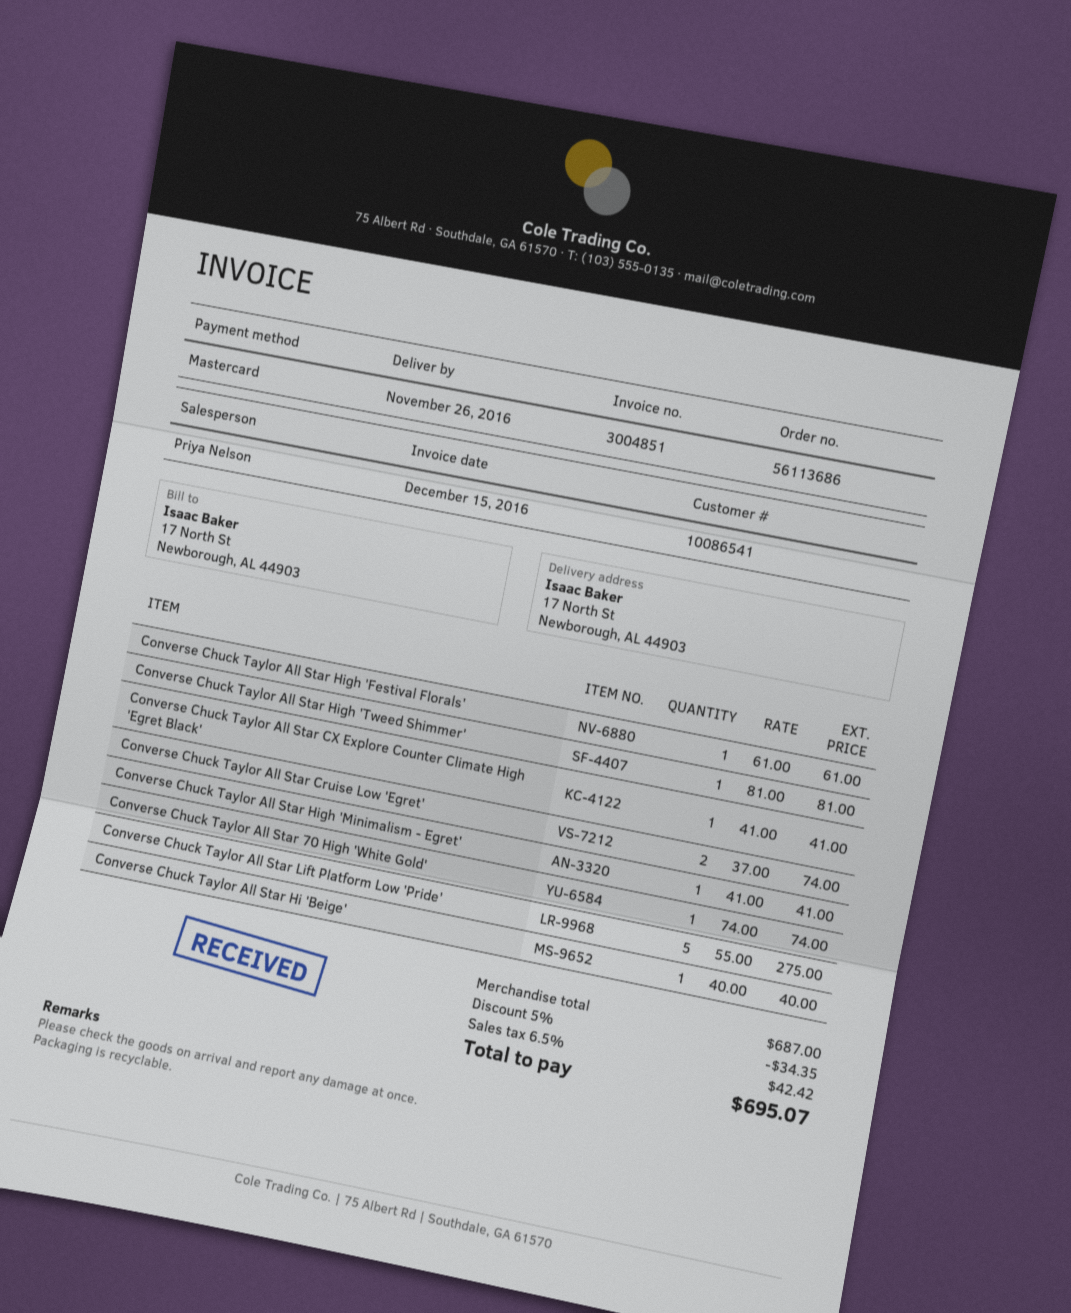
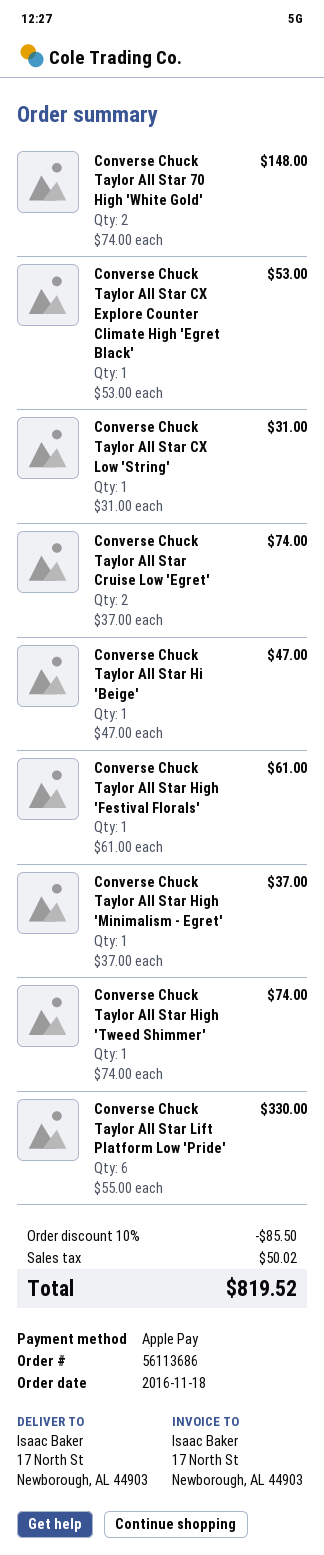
payment method: Mastercard -> Apple Pay
Converse Chuck Taylor All Star High 'Tweed Shimmer': 1 x 81.00 = 81.00 -> 1 x 74.00 = 74.00
Converse Chuck Taylor All Star CX Explore Counter Climate High 'Egret Black': 1 x 41.00 = 41.00 -> 1 x 53.00 = 53.00
Converse Chuck Taylor All Star High 'Minimalism - Egret': 1 x 41.00 = 41.00 -> 1 x 37.00 = 37.00
Converse Chuck Taylor All Star 70 High 'White Gold': 1 x 74.00 = 74.00 -> 2 x 74.00 = 148.00
Converse Chuck Taylor All Star Lift Platform Low 'Pride': 5 x 55.00 = 275.00 -> 6 x 55.00 = 330.00
Converse Chuck Taylor All Star Hi 'Beige': 1 x 40.00 = 40.00 -> 1 x 47.00 = 47.00
Converse Chuck Taylor All Star CX Low 'String': none -> 1 x 31.00 = 31.00
discount: 5% = 34.35 -> 10% = 85.50
tax: 42.42 -> 50.02
total: 695.07 -> 819.52

